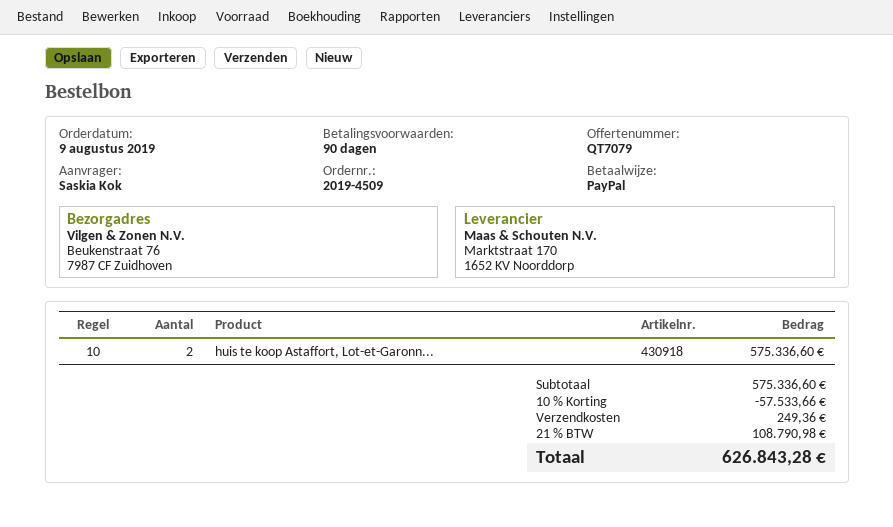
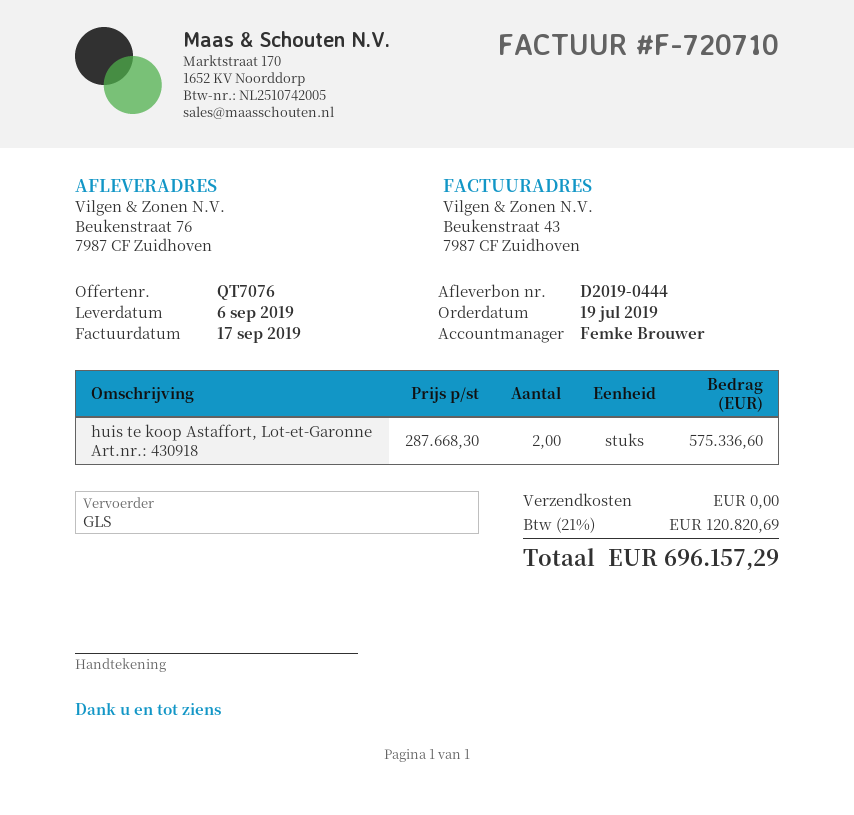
quote number: QT7079 -> QT7076
order date: 2019-08-09 -> 2019-07-19
discount: 10% = 57533.66 -> none
shipping: 249.36 -> 0.00
tax: 21% = 108790.98 -> 21% = 120820.69
total: 626843.28 -> 696157.29

